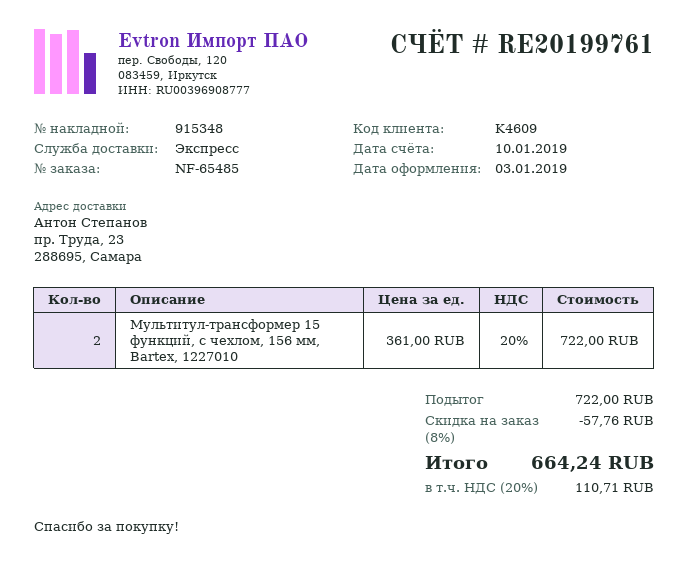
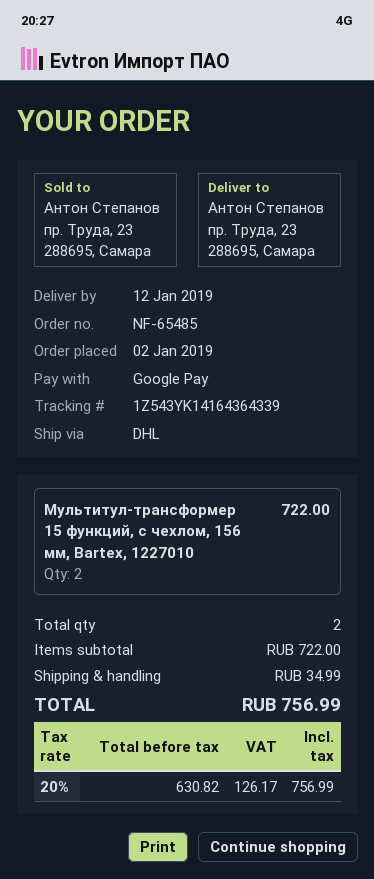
order date: 2019-01-03 -> 2019-01-02
shipping method: express -> DHL
discount: 8% = 57.76 -> none
shipping: none -> 34.99
tax: 20% = 110.71 -> 20% = 126.17
total: 664.24 -> 756.99

